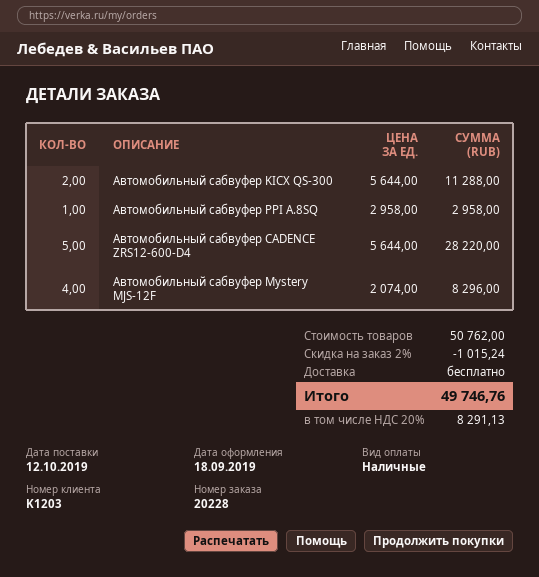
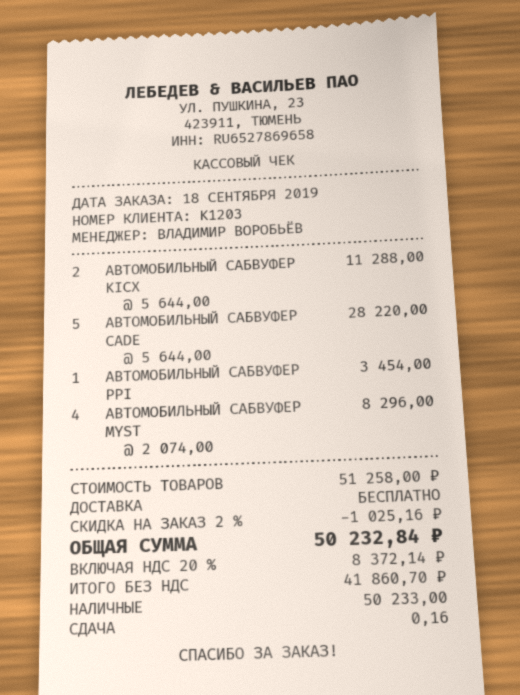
Автомобильный сабвуфер PPI A.8SQ: 1 x 2958.00 = 2958.00 -> 1 x 3454.00 = 3454.00
subtotal: 50762.00 -> 51258.00
discount: 2% = 1015.24 -> 2% = 1025.16
tax: 20% = 8291.13 -> 20% = 8372.14
total: 49746.76 -> 50232.84

